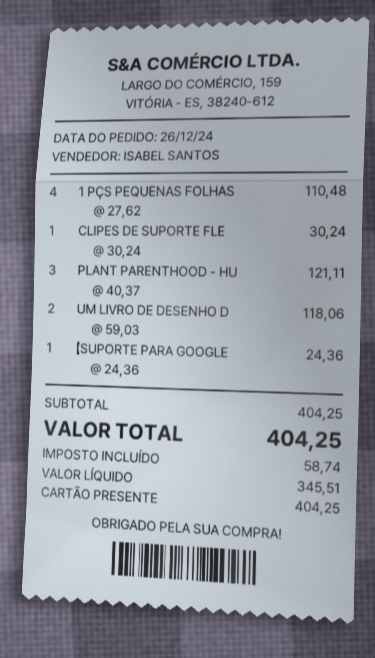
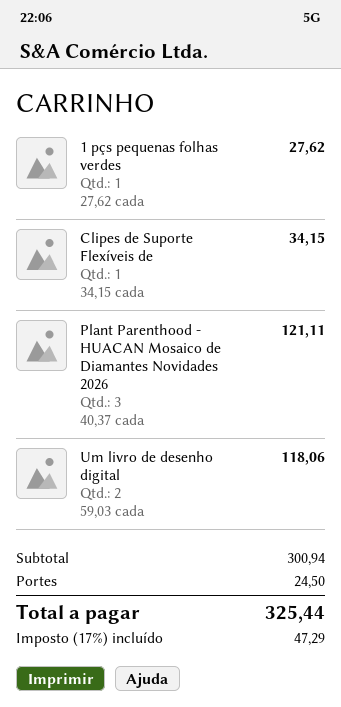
1 PÇS PEQUENAS FOLHAS: 4 x 27.62 = 110.48 -> 1 x 27.62 = 27.62
CLIPES DE SUPORTE FLE: 1 x 30.24 = 30.24 -> 1 x 34.15 = 34.15
【SUPORTE PARA GOOGLE: 1 x 24.36 = 24.36 -> none
subtotal: 404.25 -> 300.94
shipping: none -> 24.50
tax: 58.74 -> 47.29
total: 404.25 -> 325.44

